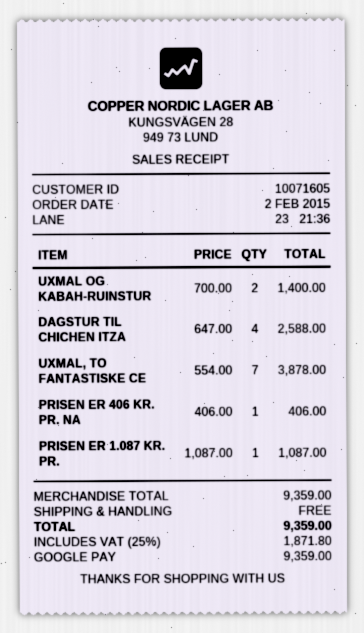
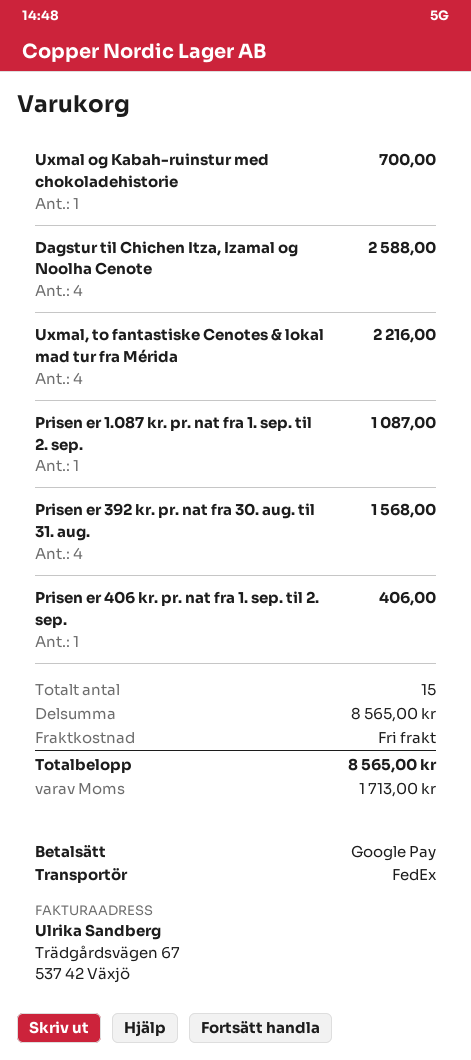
UXMAL OG KABAH-RUINSTUR: 2 for 1400.00 -> 1 for 700.00
UXMAL, TO FANTASTISKE CE: 7 for 3878.00 -> 4 for 2216.00
Prisen er 392 kr. pr. nat fra 30. aug. til 31. aug.: none -> 4 for 1568.00
subtotal: 9359.00 -> 8565.00
tax: 1871.80 -> 1713.00
total: 9359.00 -> 8565.00

